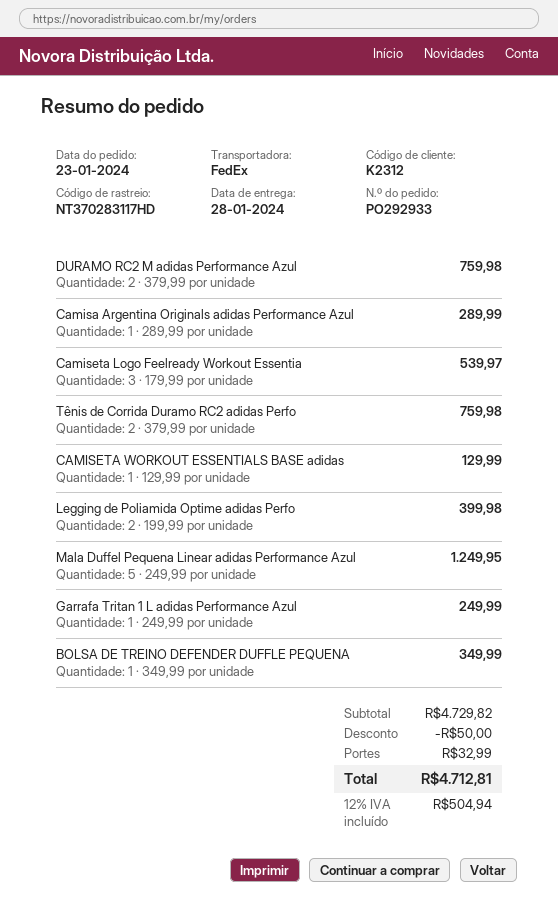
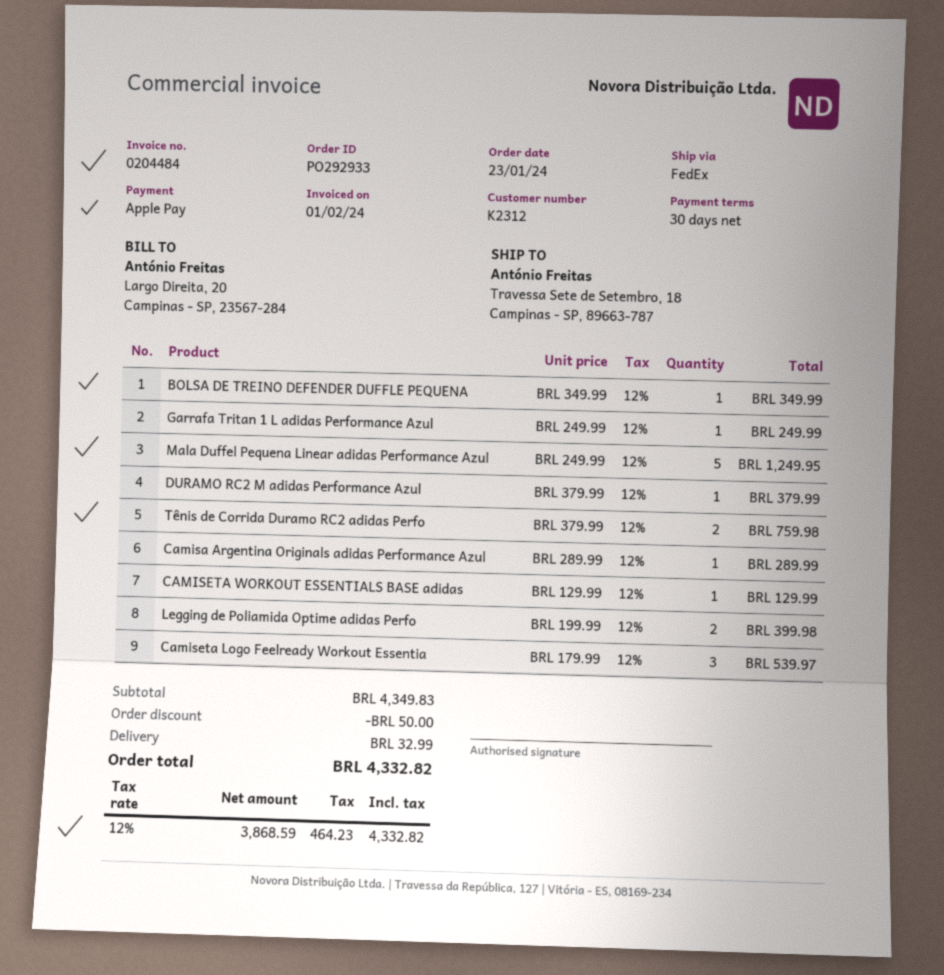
DURAMO RC2 M adidas Performance Azul: 2 x 379.99 = 759.98 -> 1 x 379.99 = 379.99
subtotal: 4729.82 -> 4349.83
tax: 12% = 504.94 -> 12% = 464.23
total: 4712.81 -> 4332.82

